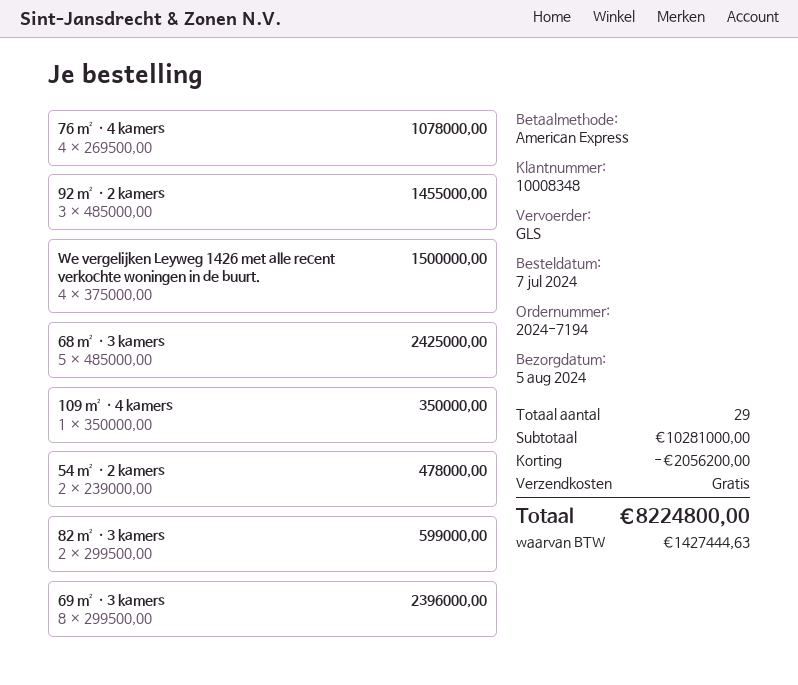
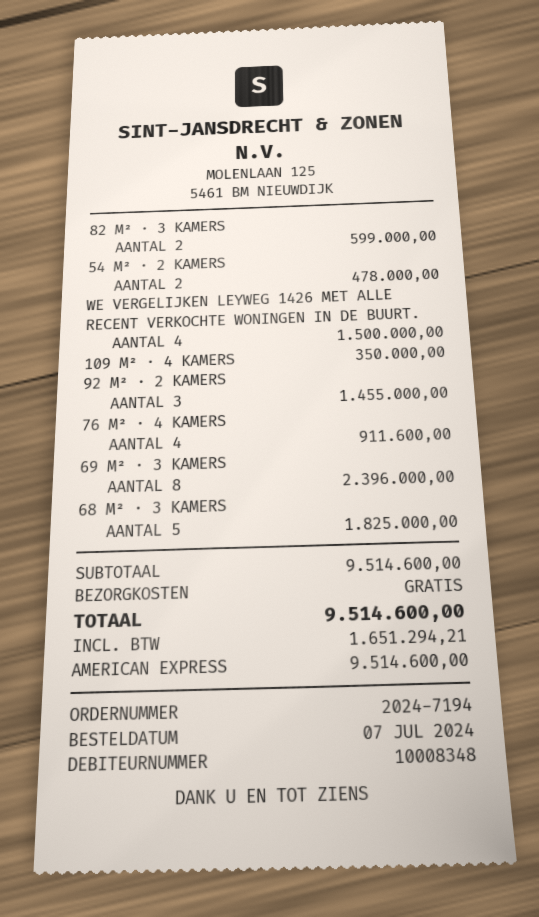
76 m² · 4 kamers: 4 for 1078000.00 -> 4 for 911600.00
68 m² · 3 kamers: 5 for 2425000.00 -> 5 for 1825000.00
subtotal: 10281000.00 -> 9514600.00
discount: 2056200.00 -> none
tax: 1427444.63 -> 1651294.21
total: 8224800.00 -> 9514600.00

